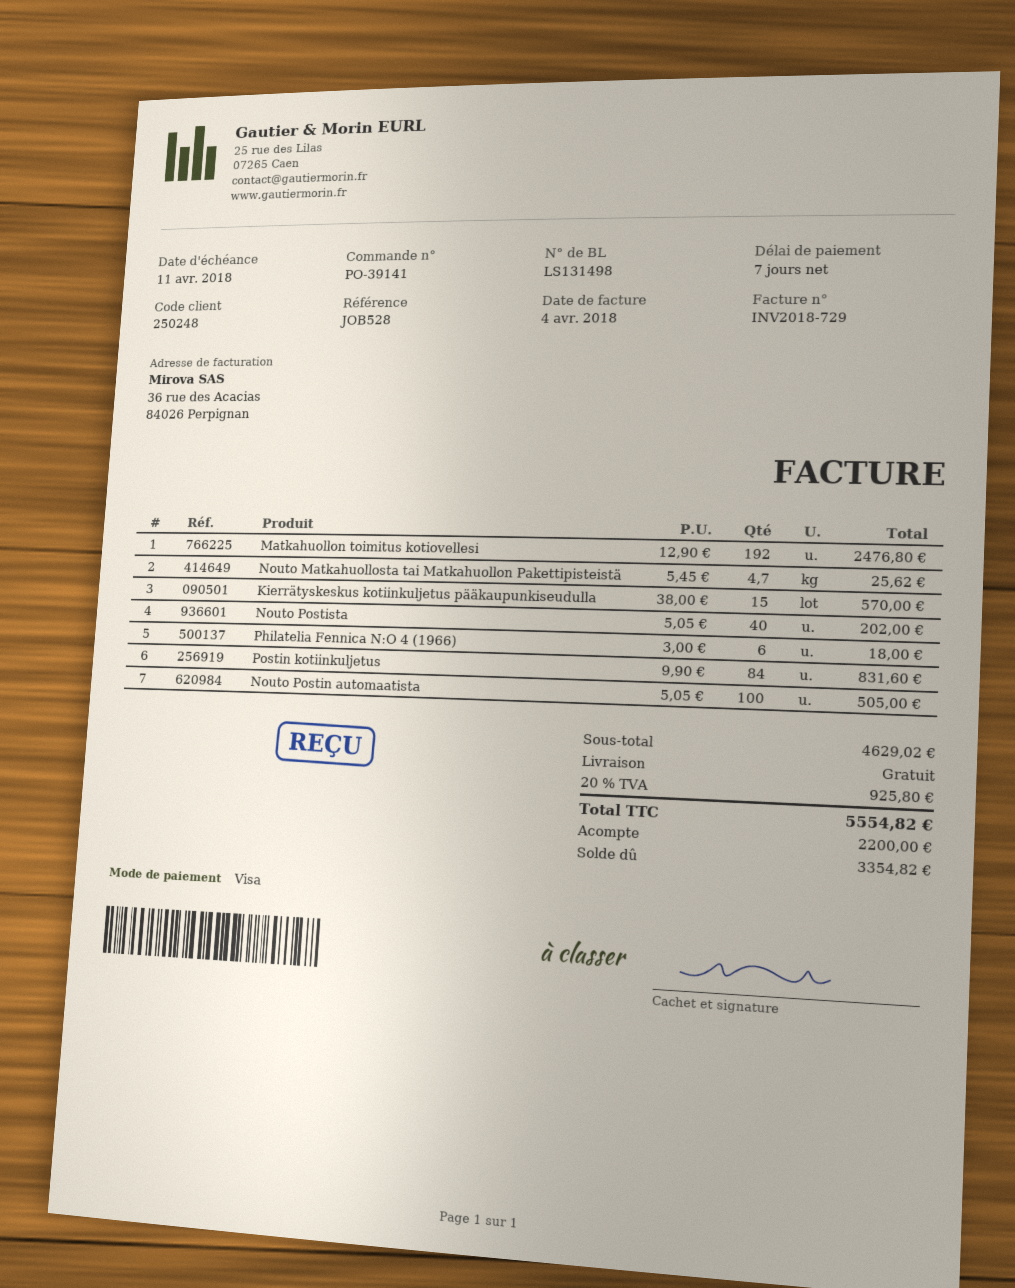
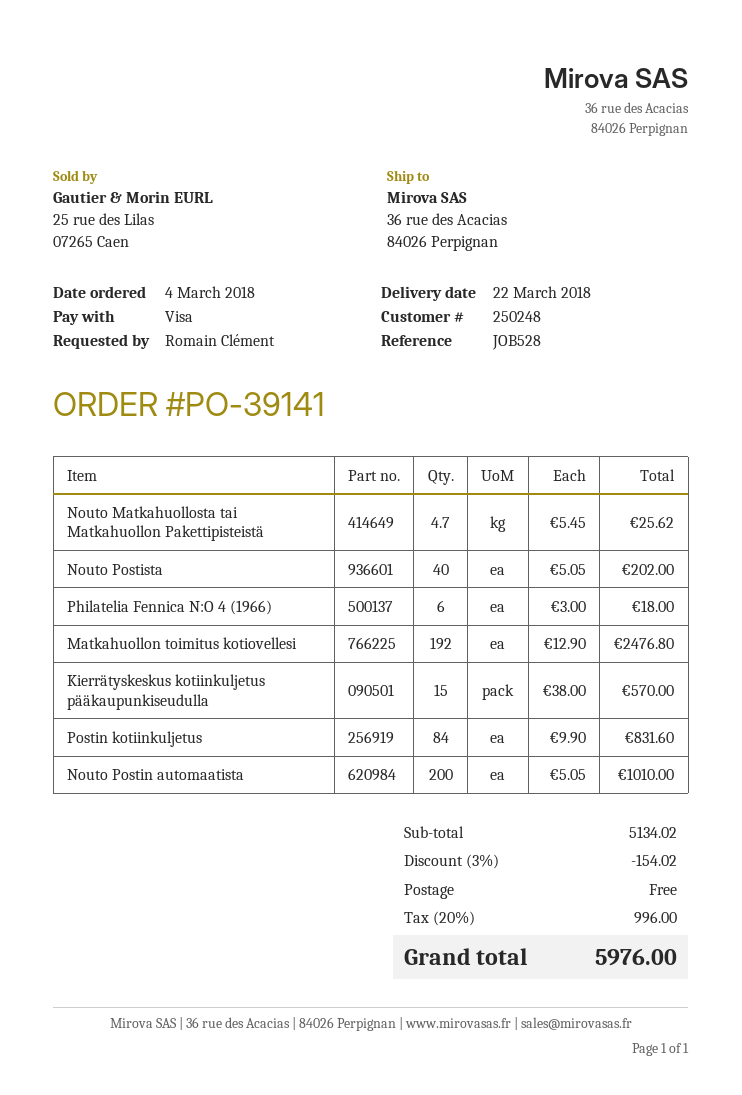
Nouto Postin automaatista: 100 x 5.05 = 505.00 -> 200 x 5.05 = 1010.00
subtotal: 4629.02 -> 5134.02
discount: none -> 3% = 154.02
tax: 20% = 925.80 -> 20% = 996.00
total: 5554.82 -> 5976.00

